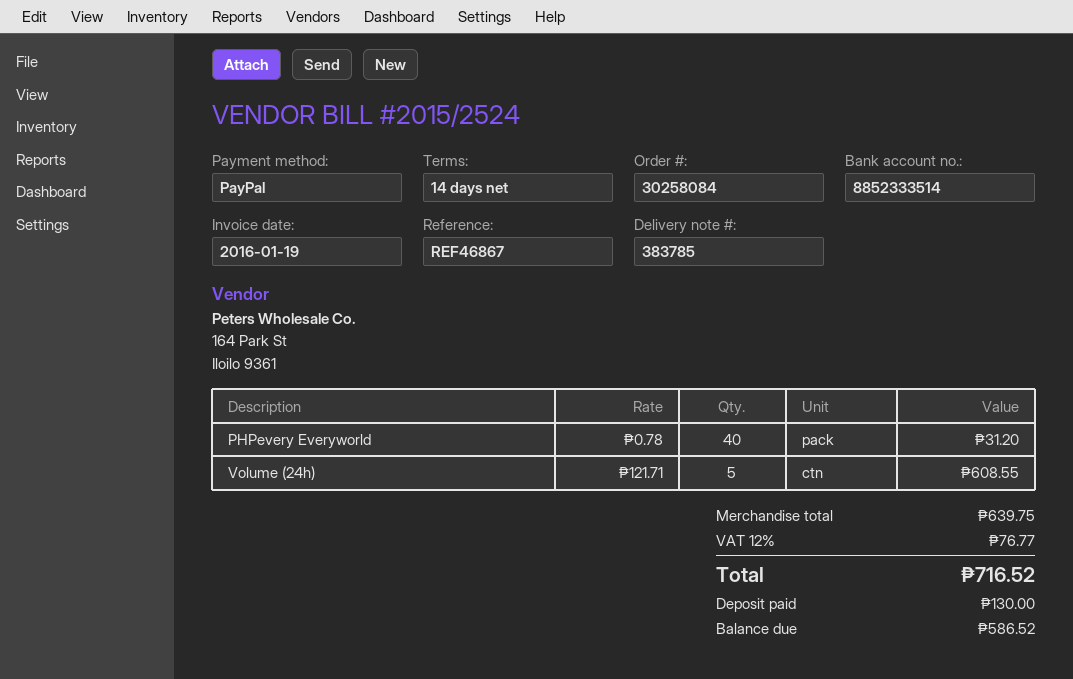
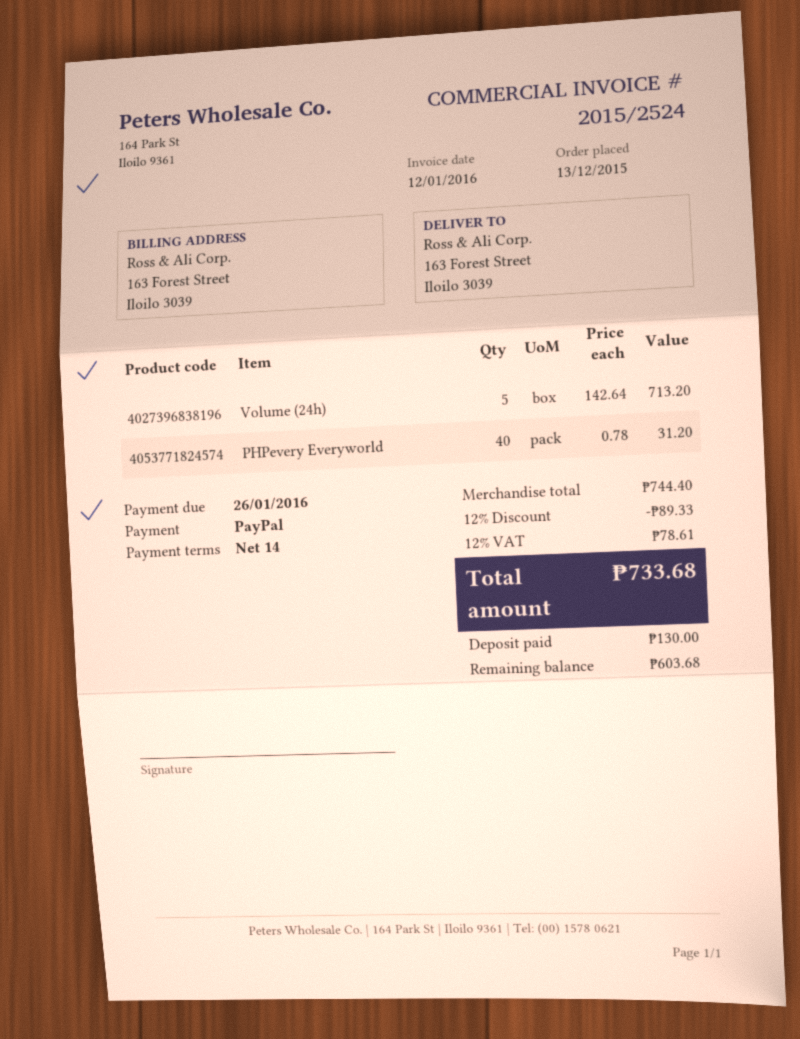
invoice date: 2016-01-19 -> 2016-01-12
Volume (24h): 5 x 121.71 = 608.55 -> 5 x 142.64 = 713.20
subtotal: 639.75 -> 744.40
discount: none -> 12% = 89.33
tax: 12% = 76.77 -> 12% = 78.61
total: 716.52 -> 733.68
balance: 586.52 -> 603.68

